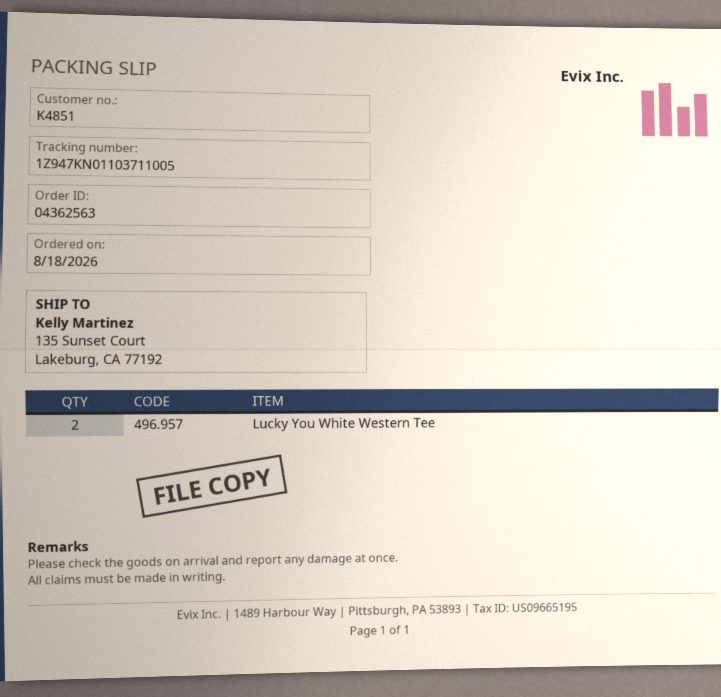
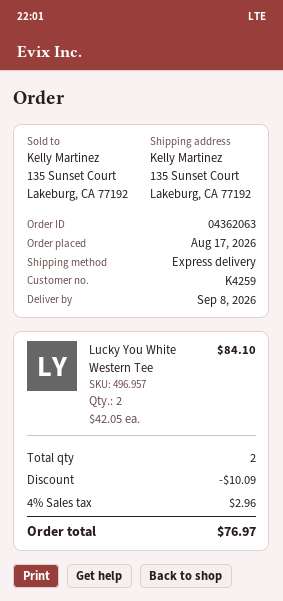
order number: 04362563 -> 04362063
order date: 2026-08-18 -> 2026-08-17
customer number: K4851 -> K4259

